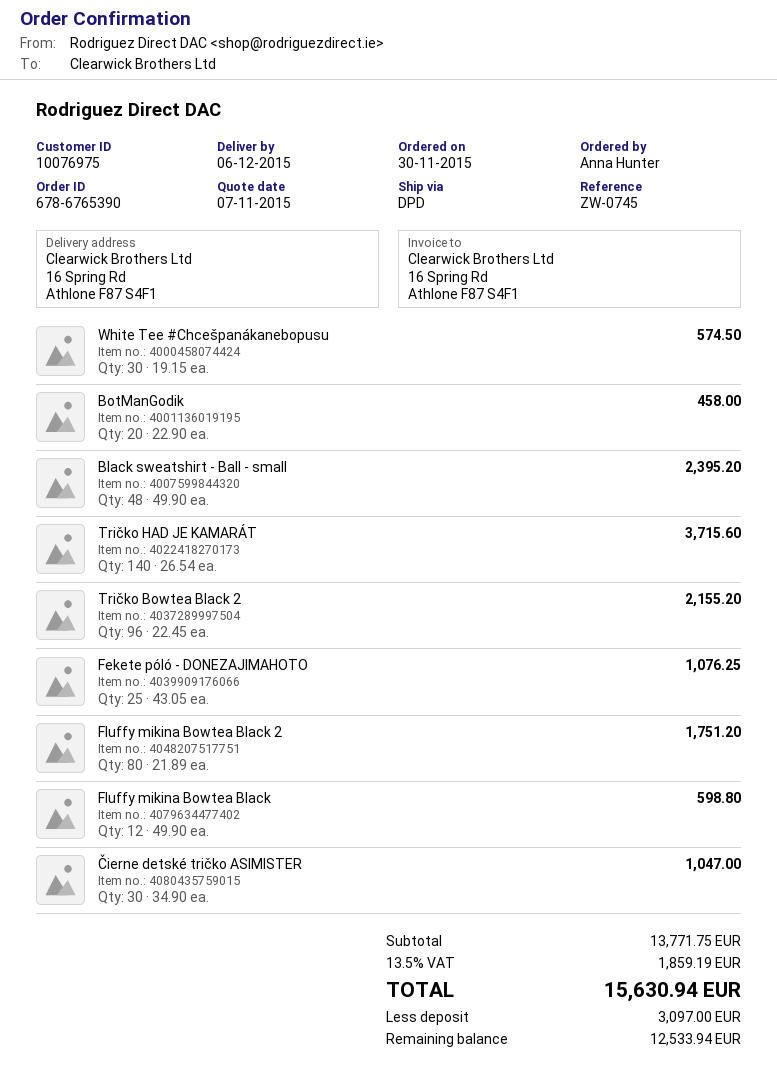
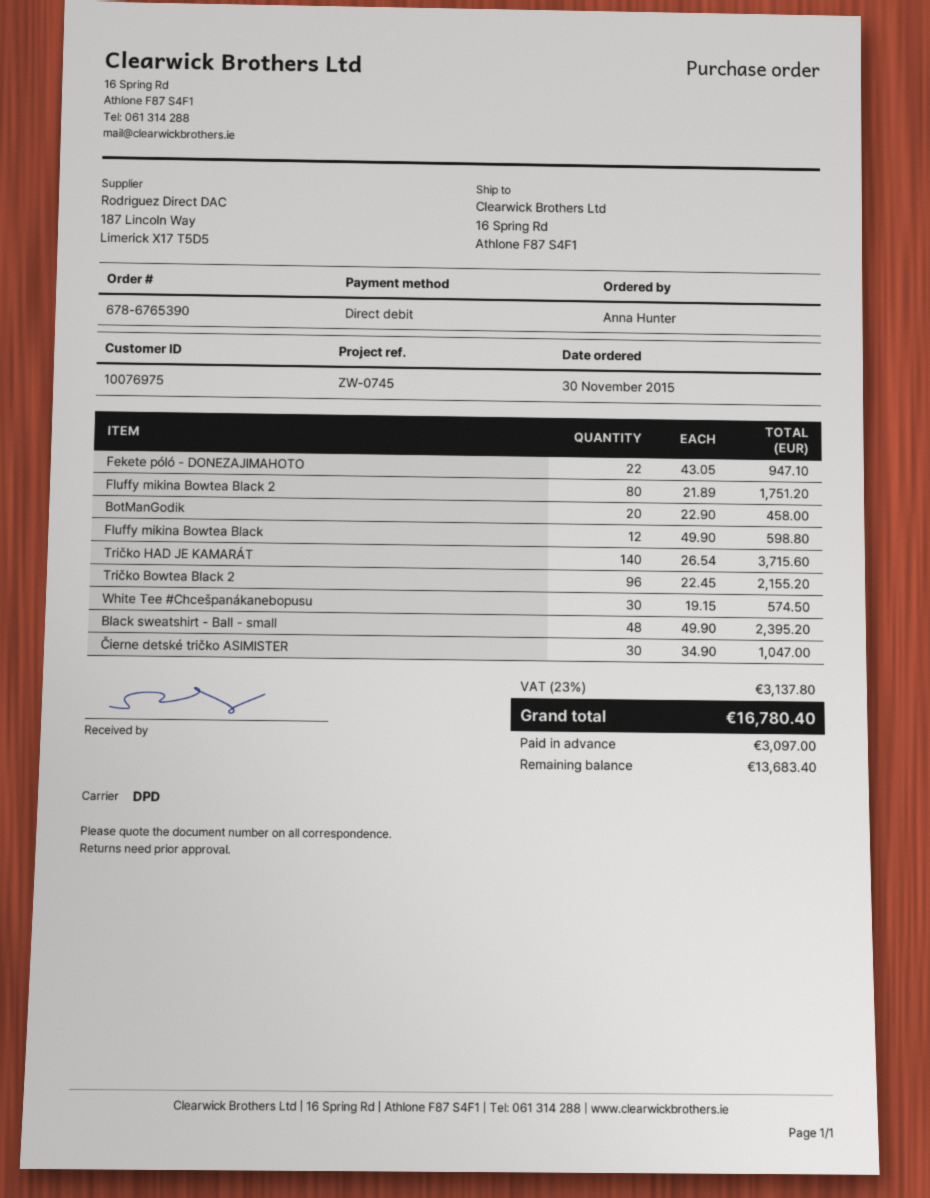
Fekete póló - DONEZAJIMAHOTO: 25 x 43.05 = 1076.25 -> 22 x 43.05 = 947.10
tax: 13.5% = 1859.19 -> 23% = 3137.80
total: 15630.94 -> 16780.40
balance: 12533.94 -> 13683.40

